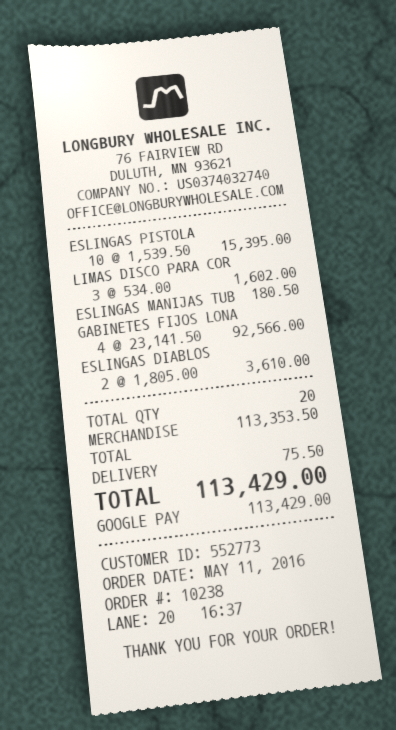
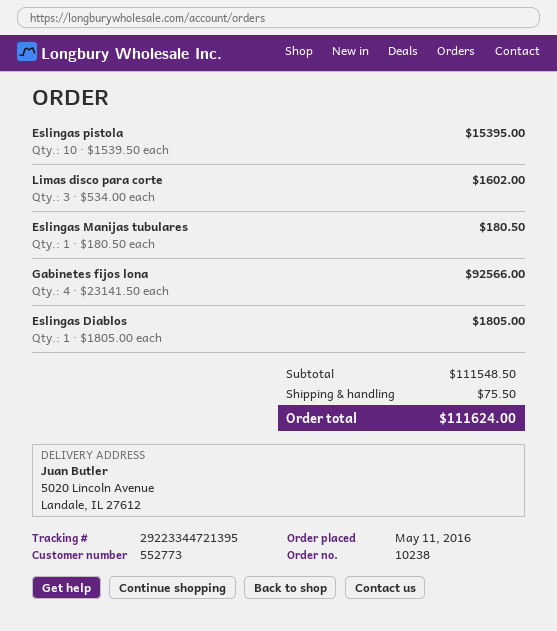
ESLINGAS DIABLOS: 2 x 1805.00 = 3610.00 -> 1 x 1805.00 = 1805.00
subtotal: 113353.50 -> 111548.50
total: 113429.00 -> 111624.00

